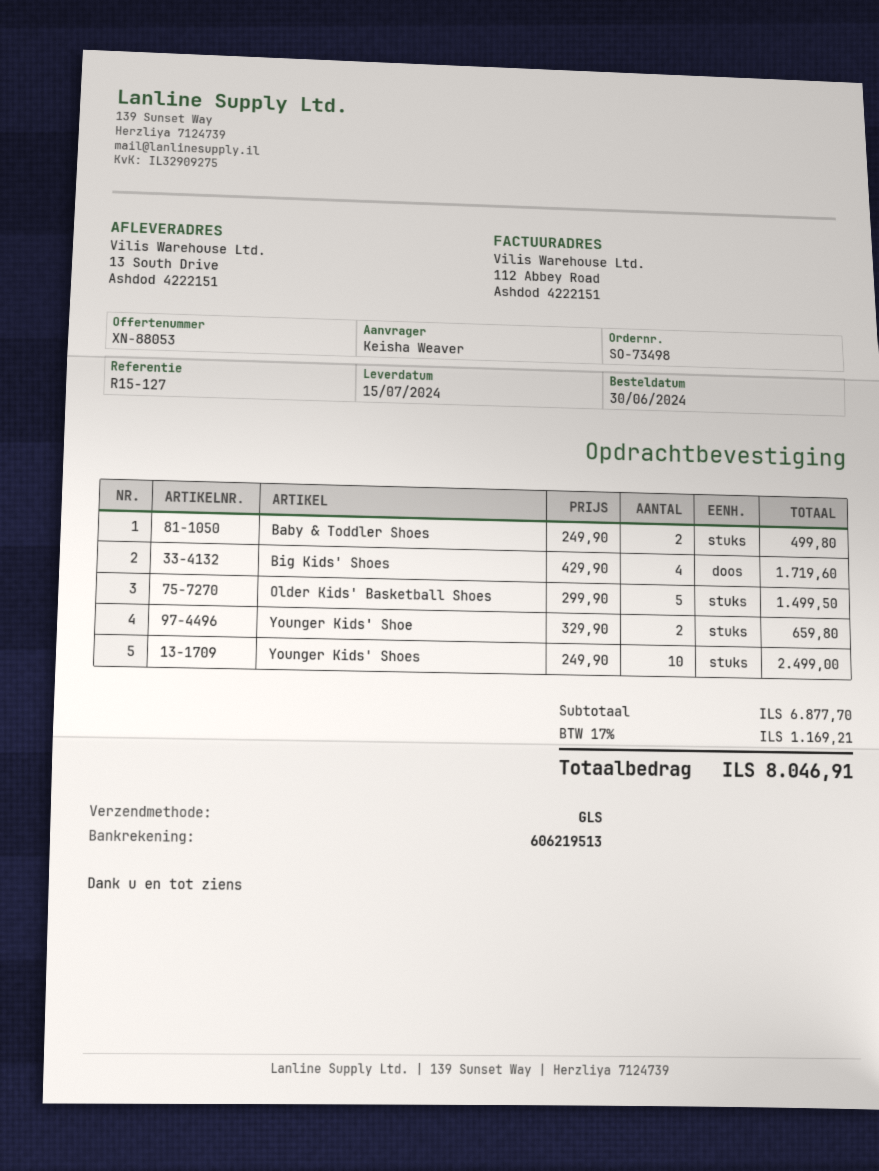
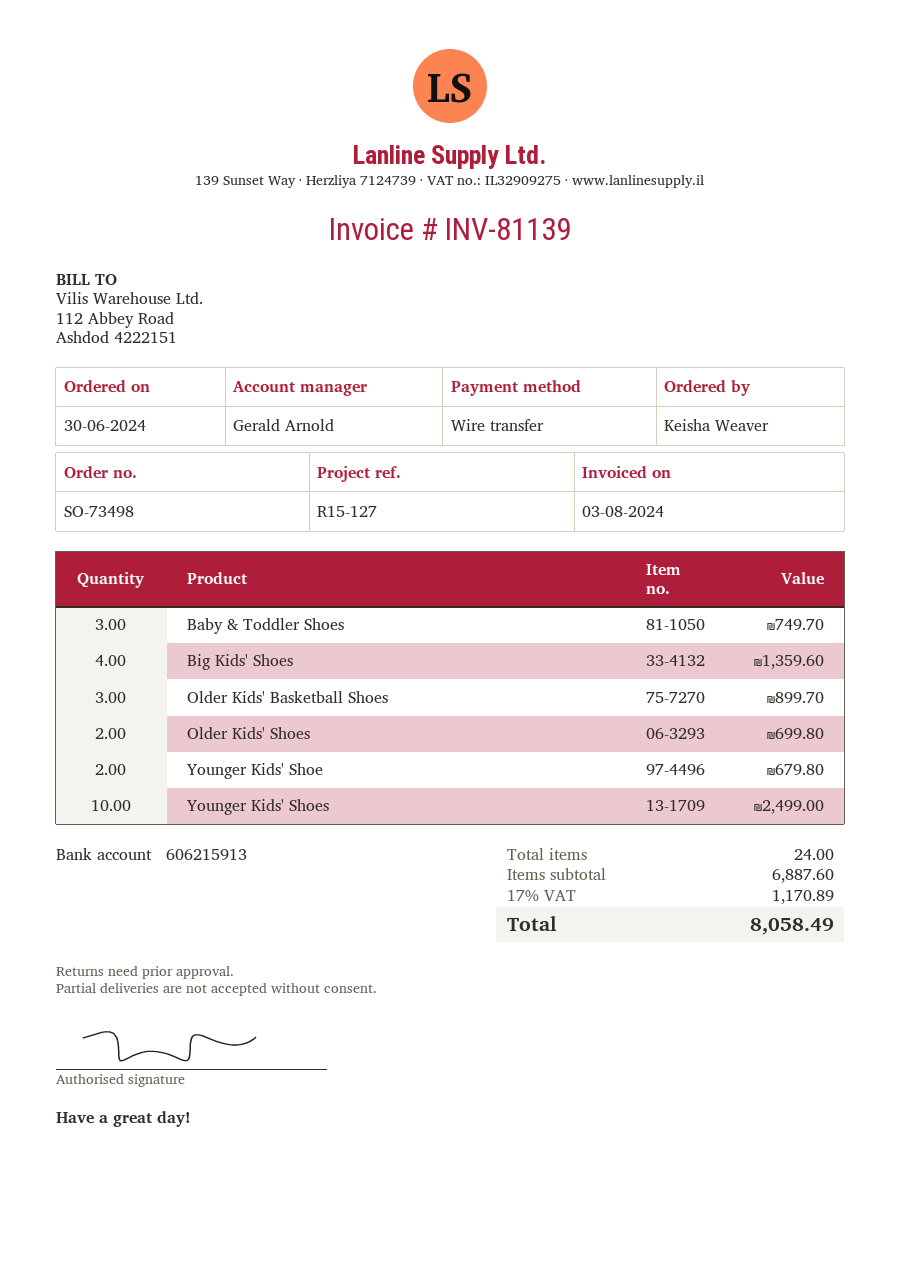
bank account: 606219513 -> 606215913
Baby & Toddler Shoes: 2 for 499.80 -> 3 for 749.70
Big Kids' Shoes: 4 for 1719.60 -> 4 for 1359.60
Older Kids' Basketball Shoes: 5 for 1499.50 -> 3 for 899.70
Younger Kids' Shoe: 2 for 659.80 -> 2 for 679.80
Older Kids' Shoes: none -> 2 for 699.80
subtotal: 6877.70 -> 6887.60
tax: 17% = 1169.21 -> 17% = 1170.89
total: 8046.91 -> 8058.49

